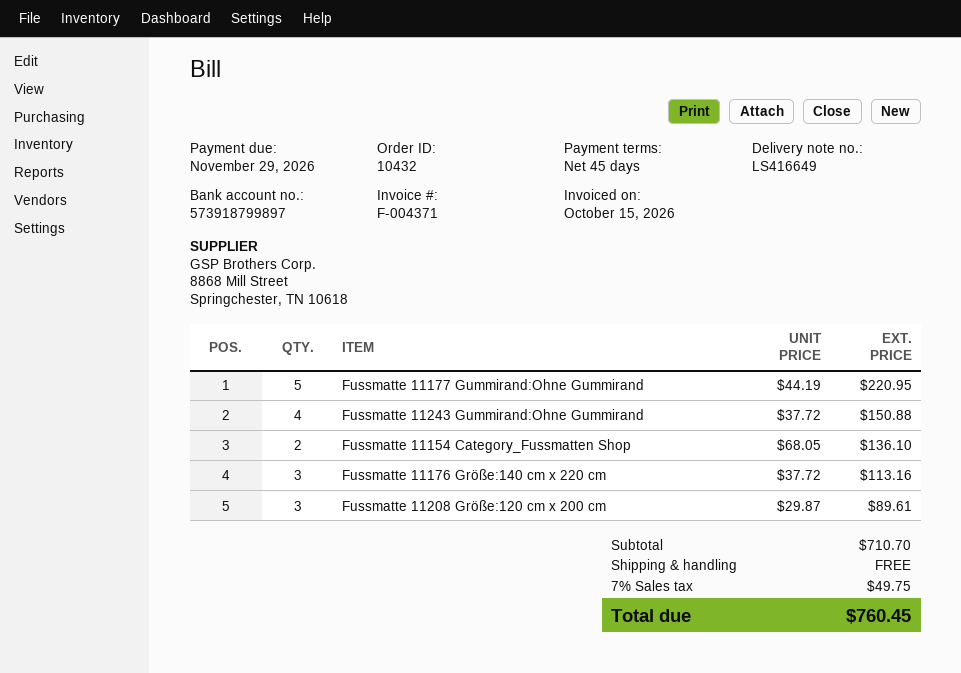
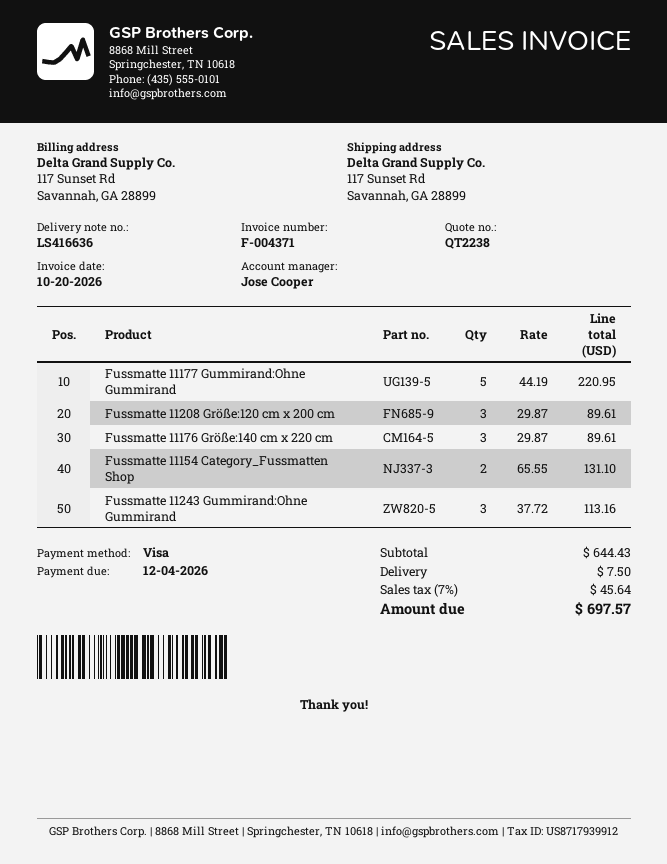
delivery note number: LS416649 -> LS416636
invoice date: 2026-10-15 -> 2026-10-20
due date: 2026-11-29 -> 2026-12-04
Fussmatte 11243 Gummirand:Ohne Gummirand: 4 x 37.72 = 150.88 -> 3 x 37.72 = 113.16
Fussmatte 11154 Category_Fussmatten Shop: 2 x 68.05 = 136.10 -> 2 x 65.55 = 131.10
Fussmatte 11176 Größe:140 cm x 220 cm: 3 x 37.72 = 113.16 -> 3 x 29.87 = 89.61
subtotal: 710.70 -> 644.43
shipping: 0.00 -> 7.50
tax: 7% = 49.75 -> 7% = 45.64
total: 760.45 -> 697.57

